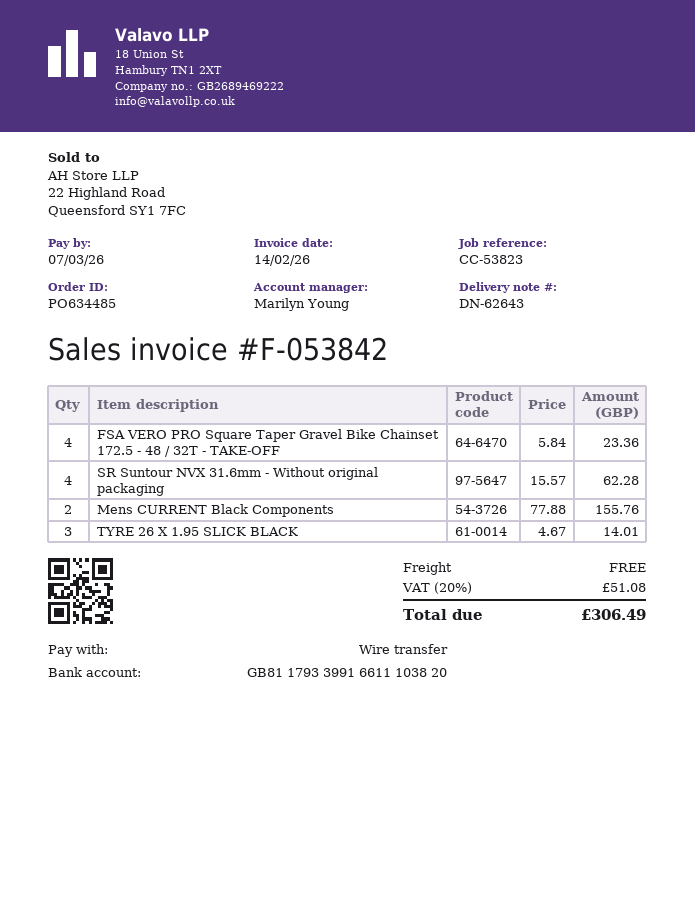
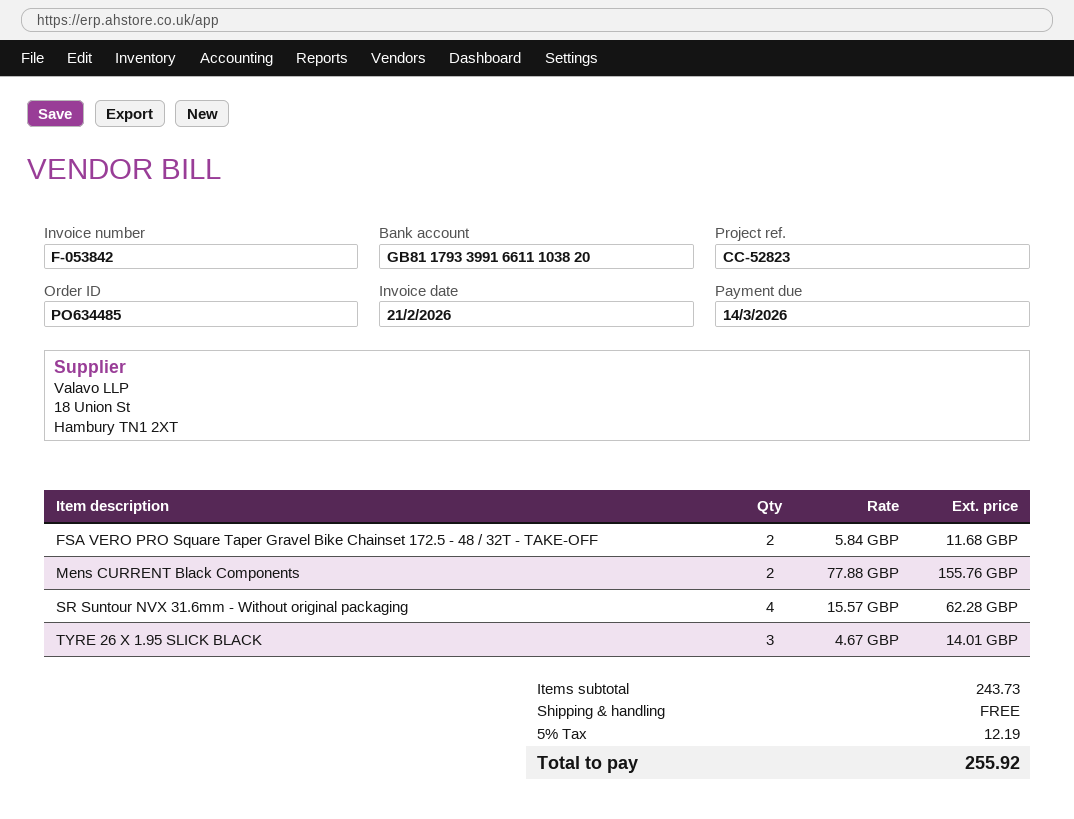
invoice date: 2026-02-14 -> 2026-02-21
due date: 2026-03-07 -> 2026-03-14
reference: CC-53823 -> CC-52823
FSA VERO PRO Square Taper Gravel Bike Chainset 172.5 - 48 / 32T - TAKE-OFF: 4 x 5.84 = 23.36 -> 2 x 5.84 = 11.68
tax: 20% = 51.08 -> 5% = 12.19
total: 306.49 -> 255.92

